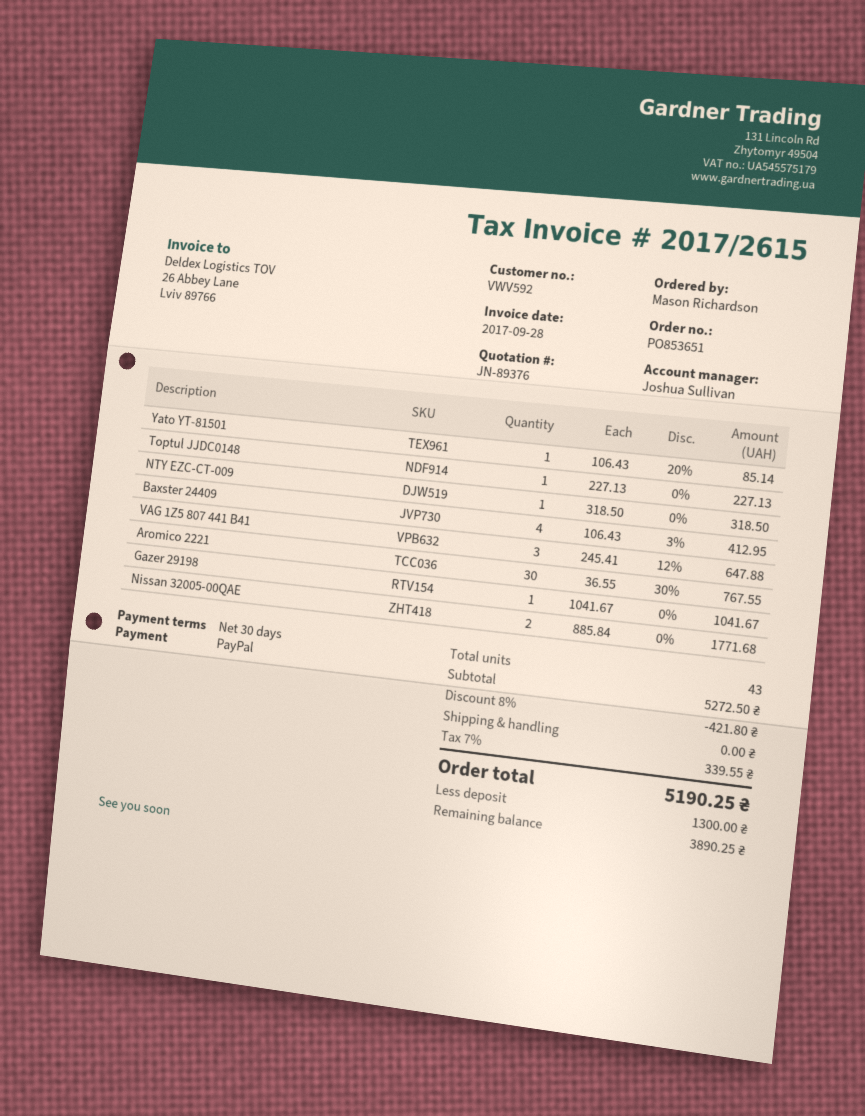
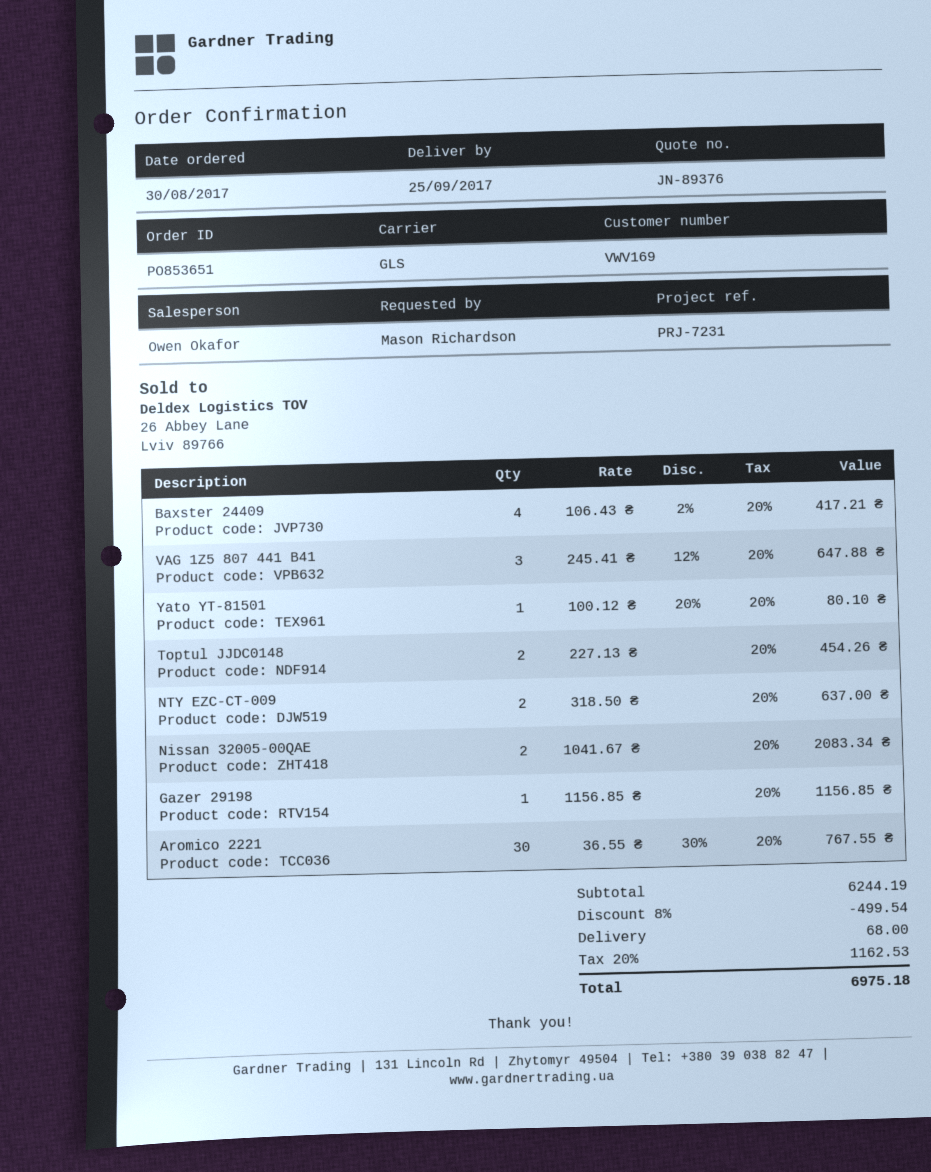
customer number: VWV592 -> VWV169
sales rep: Joshua Sullivan -> Owen Okafor
Yato YT-81501: 1 x 106.43 - 20% = 85.14 -> 1 x 100.12 - 20% = 80.10
Toptul JJDC0148: 1 x 227.13 = 227.13 -> 2 x 227.13 = 454.26
NTY EZC-CT-009: 1 x 318.50 = 318.50 -> 2 x 318.50 = 637.00
Baxster 24409: 4 x 106.43 - 3% = 412.95 -> 4 x 106.43 - 2% = 417.21
Gazer 29198: 1 x 1041.67 = 1041.67 -> 1 x 1156.85 = 1156.85
Nissan 32005-00QAE: 2 x 885.84 = 1771.68 -> 2 x 1041.67 = 2083.34
subtotal: 5272.50 -> 6244.19
discount: 8% = 421.80 -> 8% = 499.54
shipping: 0.00 -> 68.00
tax: 7% = 339.55 -> 20% = 1162.53
total: 5190.25 -> 6975.18

